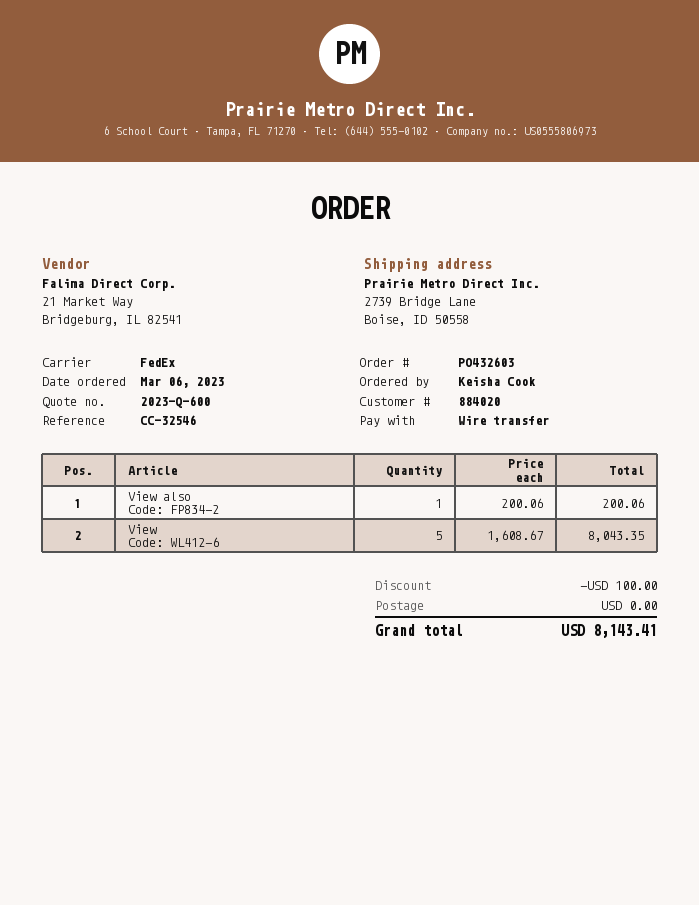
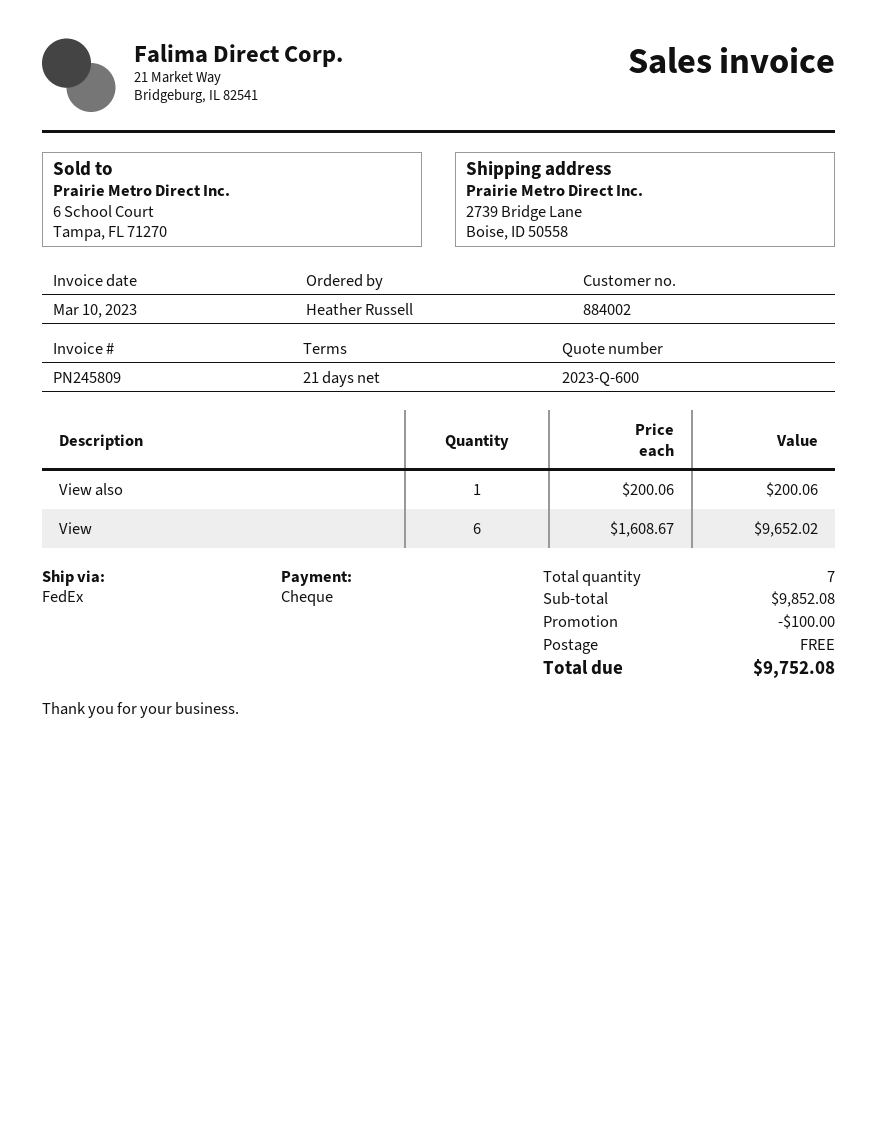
customer number: 884020 -> 884002
ordered by: Keisha Cook -> Heather Russell
payment method: bank transfer -> cheque
View: 5 x 1608.67 = 8043.35 -> 6 x 1608.67 = 9652.02
total: 8143.41 -> 9752.08

